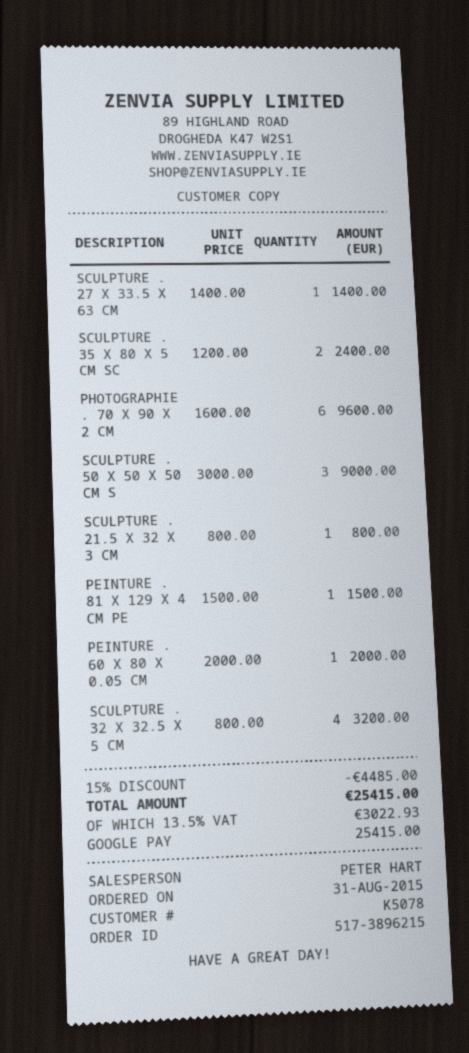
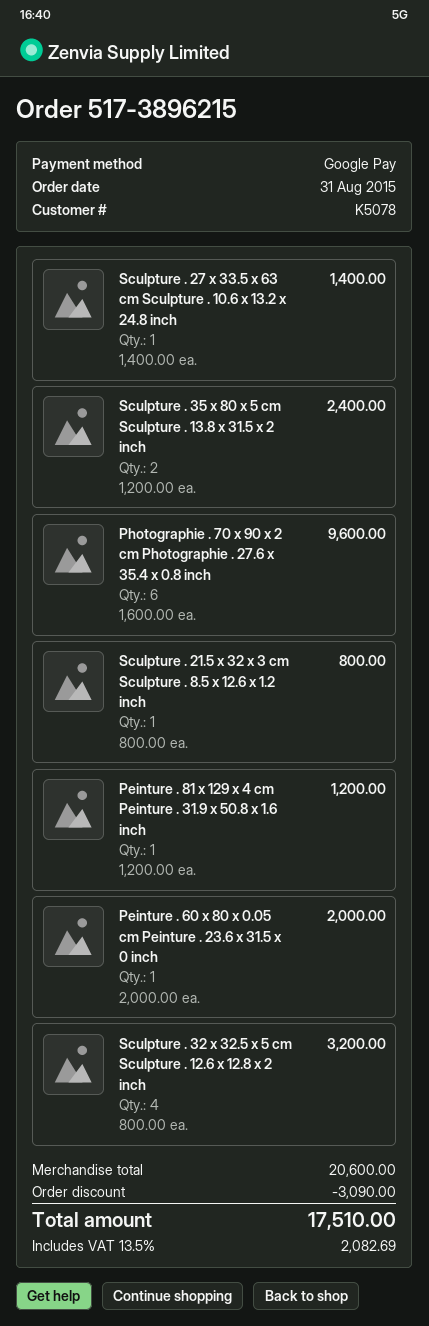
SCULPTURE . 50 X 50 X 50 CM S: 3 x 3000.00 = 9000.00 -> none
PEINTURE . 81 X 129 X 4 CM PE: 1 x 1500.00 = 1500.00 -> 1 x 1200.00 = 1200.00
discount: 4485.00 -> 3090.00
tax: 13.5% = 3022.93 -> 13.5% = 2082.69
total: 25415.00 -> 17510.00

